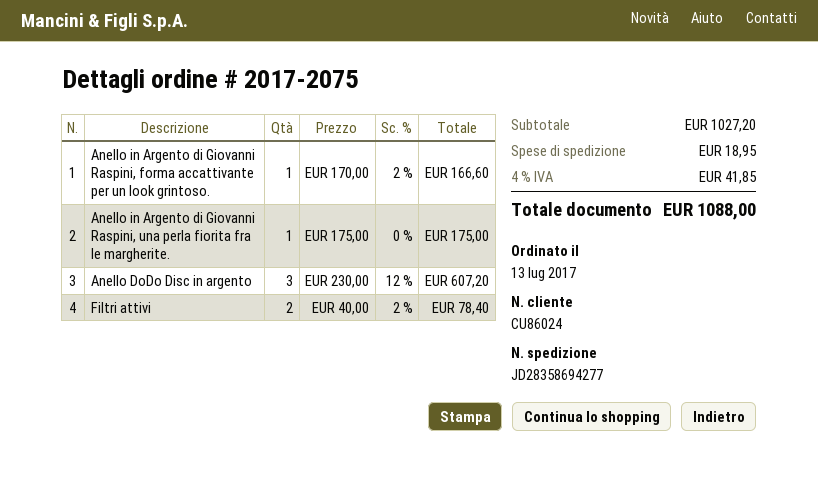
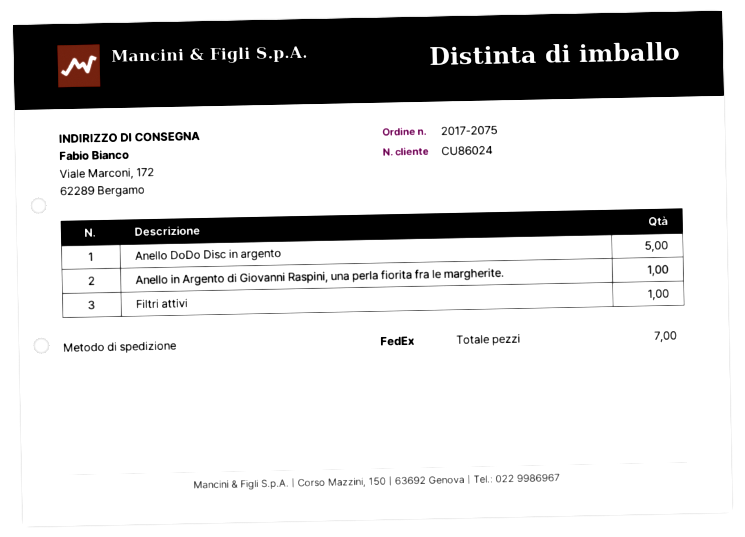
Anello in Argento di Giovanni Raspini, forma accattivante per un look grintoso.: 1 -> none
Anello DoDo Disc in argento: 3 -> 5
Filtri attivi: 2 -> 1

